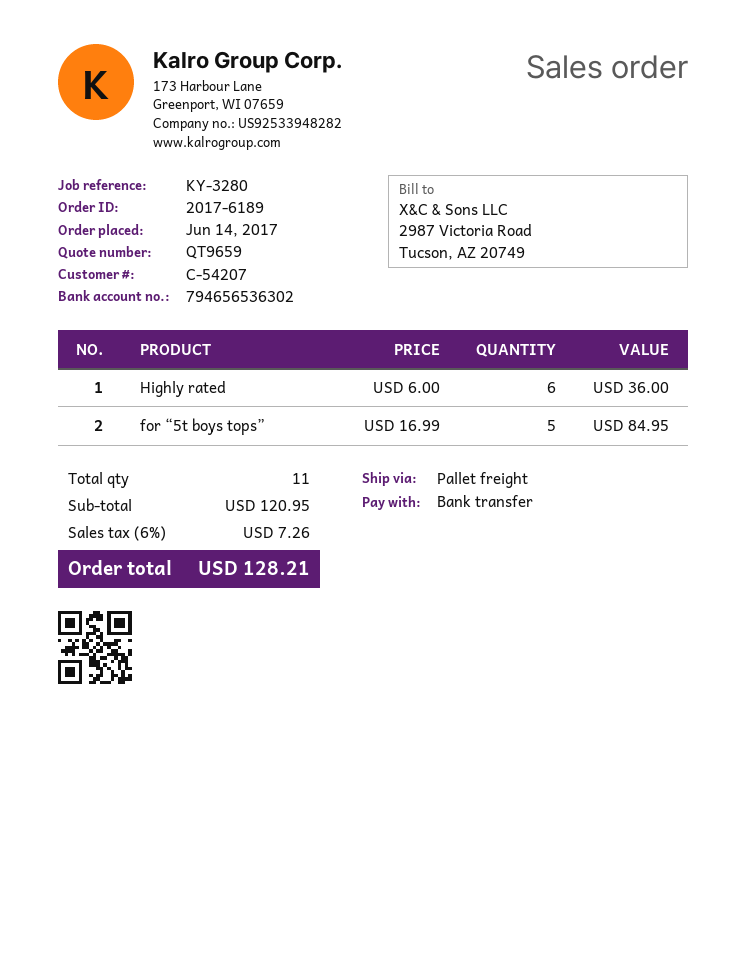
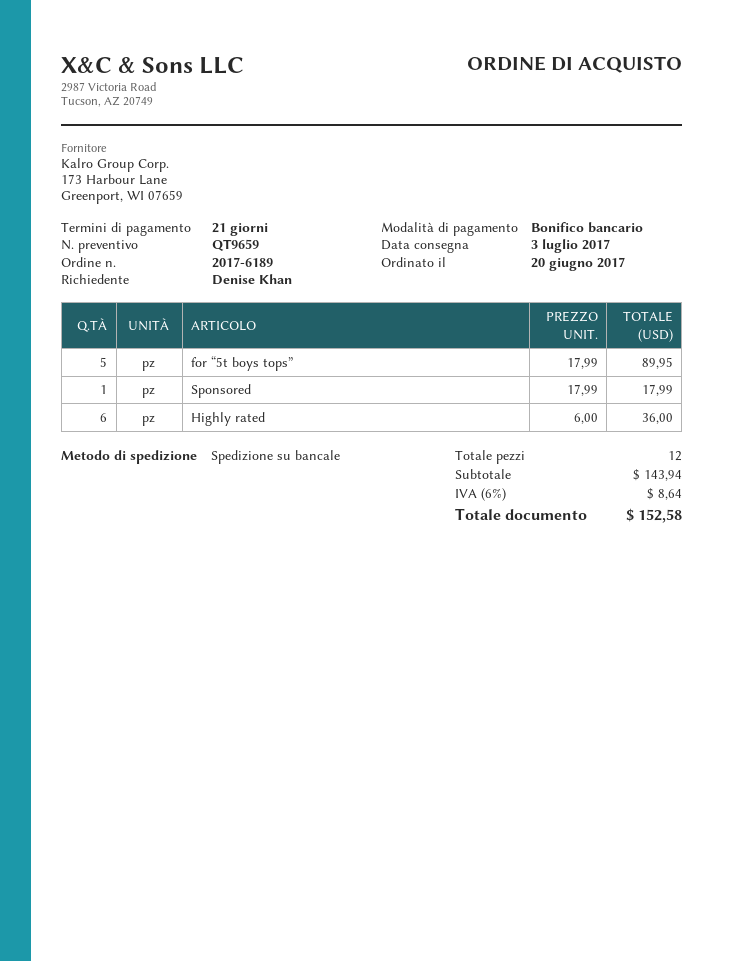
order date: 2017-06-14 -> 2017-06-20
for “5t boys tops”: 5 x 16.99 = 84.95 -> 5 x 17.99 = 89.95
Sponsored: none -> 1 x 17.99 = 17.99
total quantity: 11 -> 12
subtotal: 120.95 -> 143.94
tax: 6% = 7.26 -> 6% = 8.64
total: 128.21 -> 152.58

